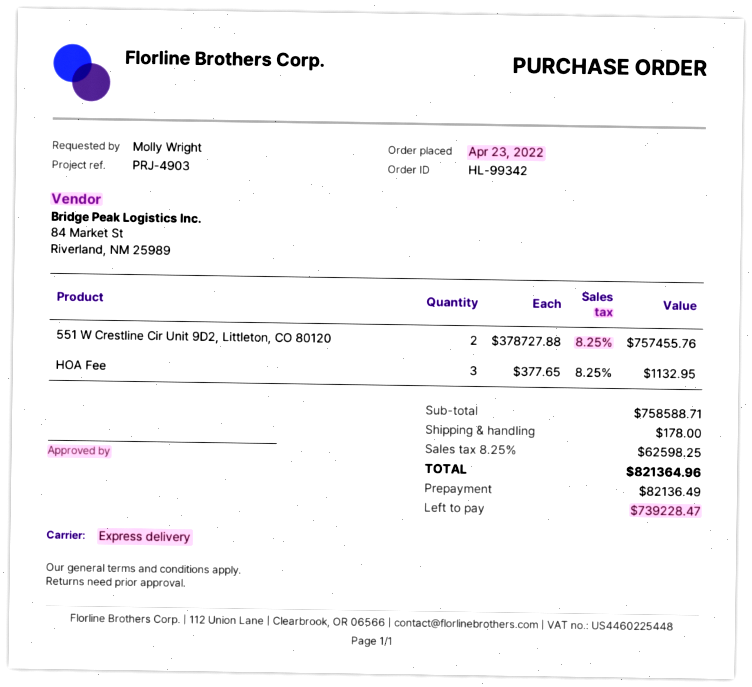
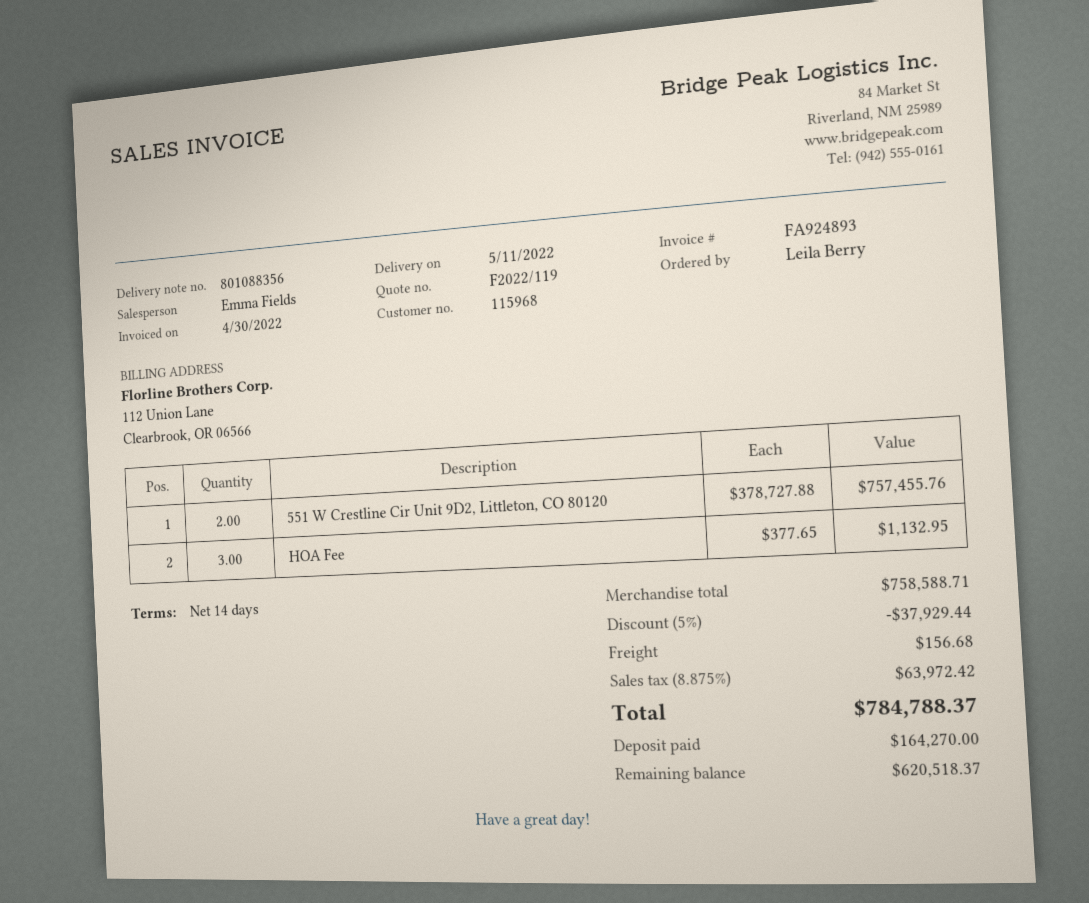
ordered by: Molly Wright -> Leila Berry
discount: none -> 5% = 37929.44
shipping: 178.00 -> 156.68
tax: 8.25% = 62598.25 -> 8.875% = 63972.42
total: 821364.96 -> 784788.37
deposit: 82136.49 -> 164270.00
balance: 739228.47 -> 620518.37

